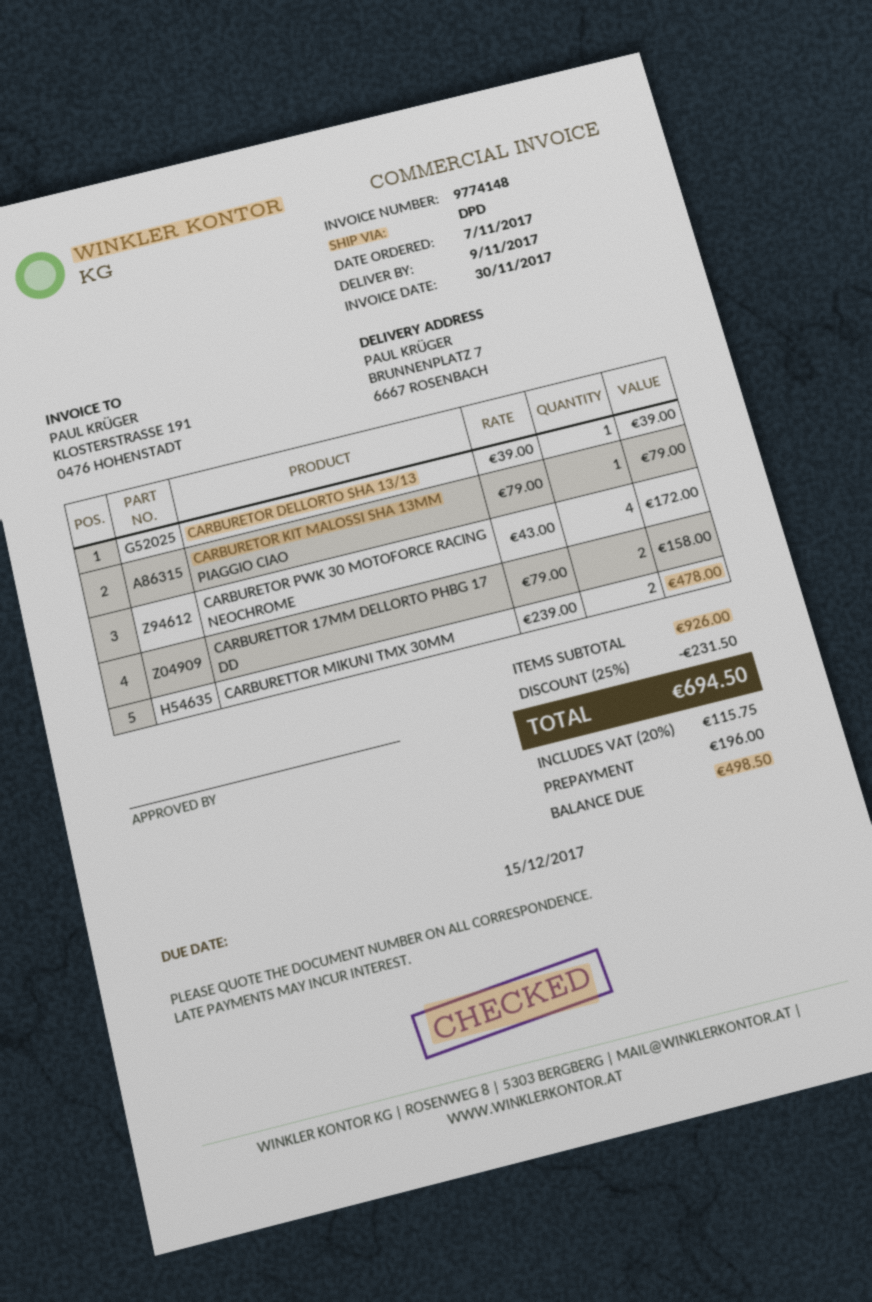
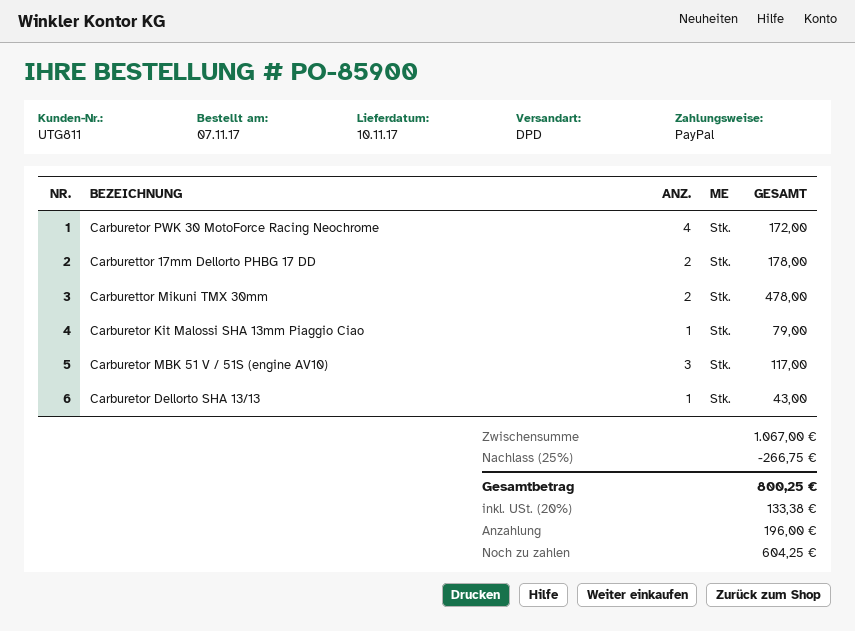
delivery date: 2017-11-09 -> 2017-11-10
CARBURETOR DELLORTO SHA 13/13: 1 for 39.00 -> 1 for 43.00
CARBURETTOR 17MM DELLORTO PHBG 17 DD: 2 for 158.00 -> 2 for 178.00
Carburetor MBK 51 V / 51S (engine AV10): none -> 3 for 117.00
subtotal: 926.00 -> 1067.00
discount: 25% = 231.50 -> 25% = 266.75
tax: 20% = 115.75 -> 20% = 133.38
total: 694.50 -> 800.25
balance: 498.50 -> 604.25

